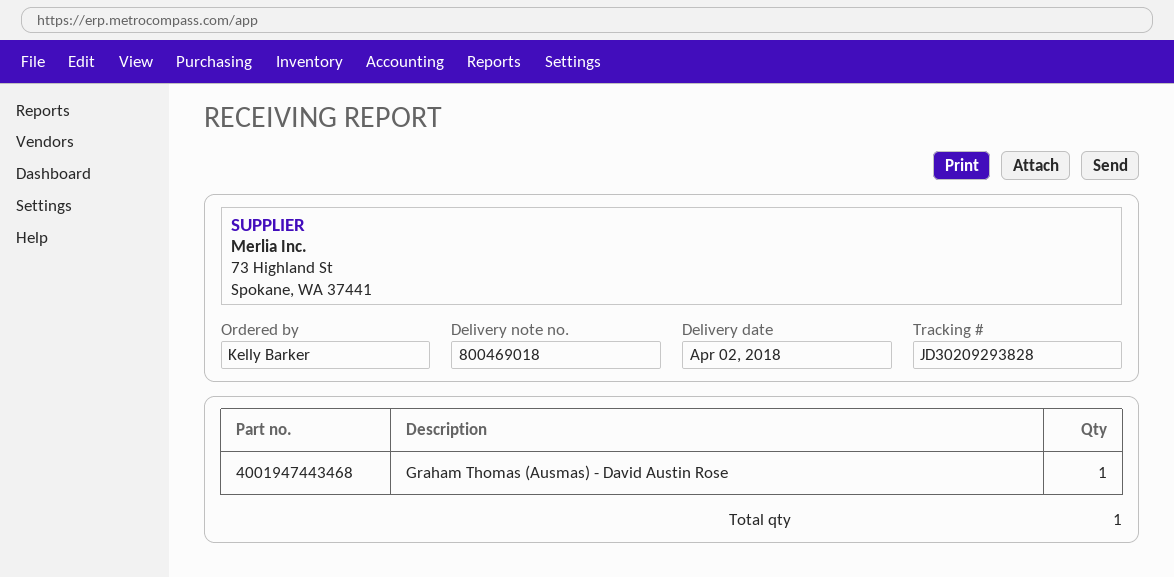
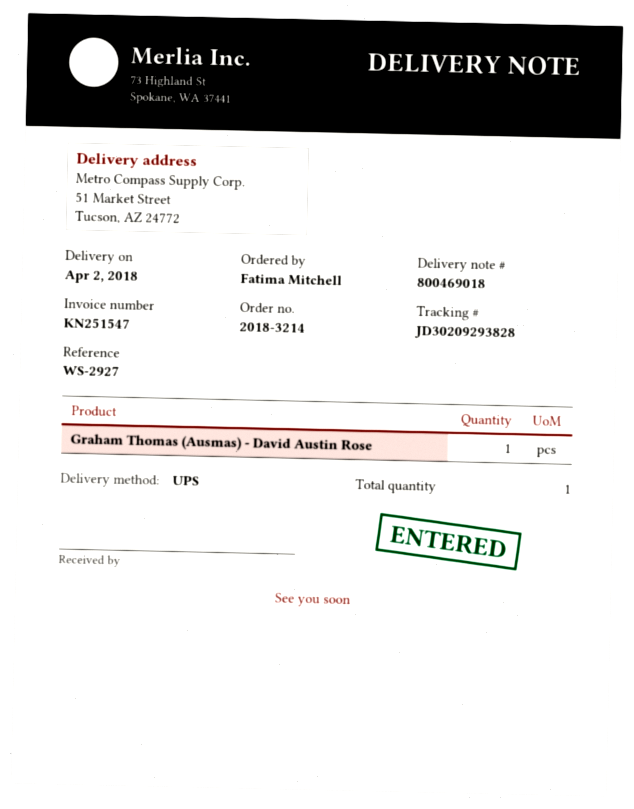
ordered by: Kelly Barker -> Fatima Mitchell

